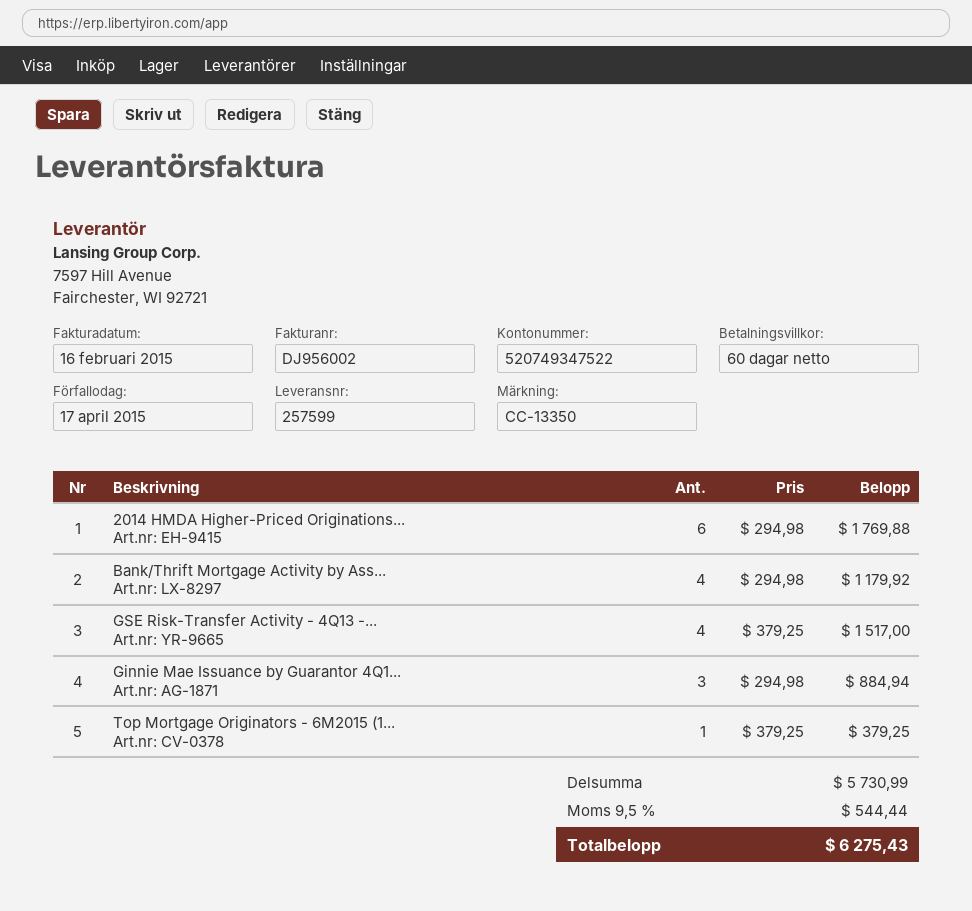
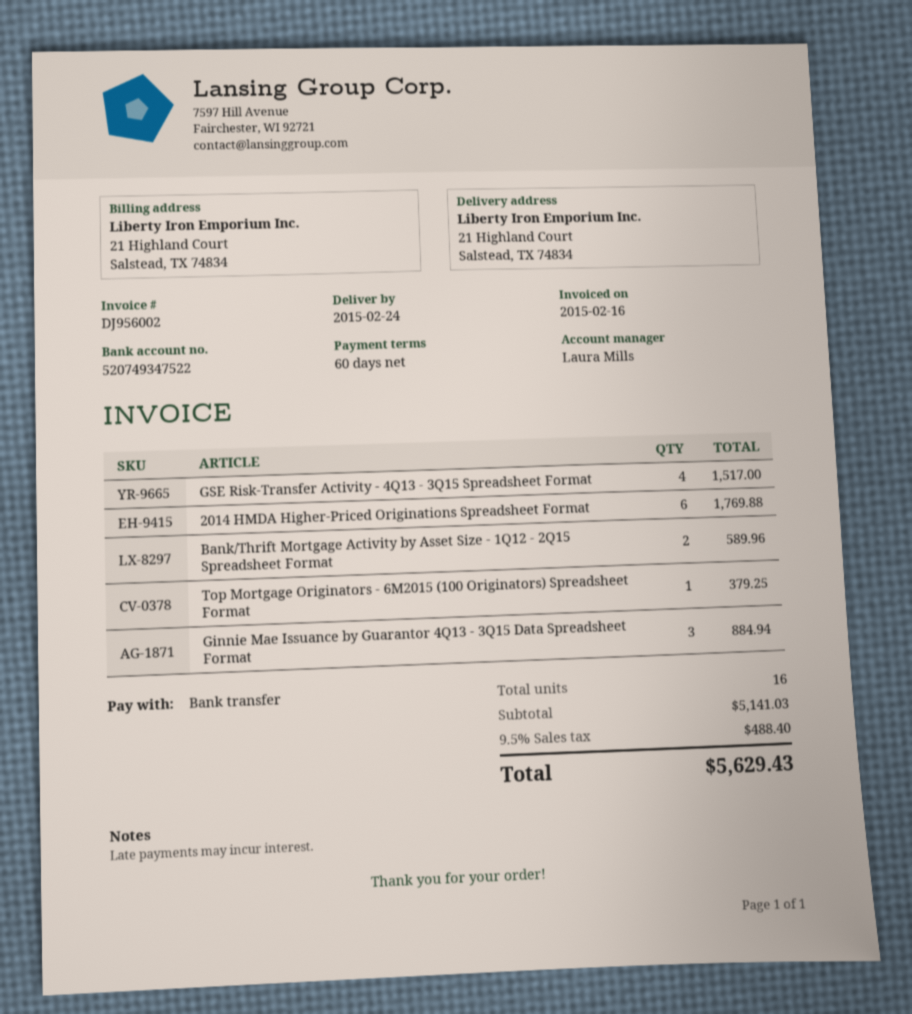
Bank/Thrift Mortgage Activity by Ass...: 4 for 1179.92 -> 2 for 589.96
subtotal: 5730.99 -> 5141.03
tax: 9.5% = 544.44 -> 9.5% = 488.40
total: 6275.43 -> 5629.43

